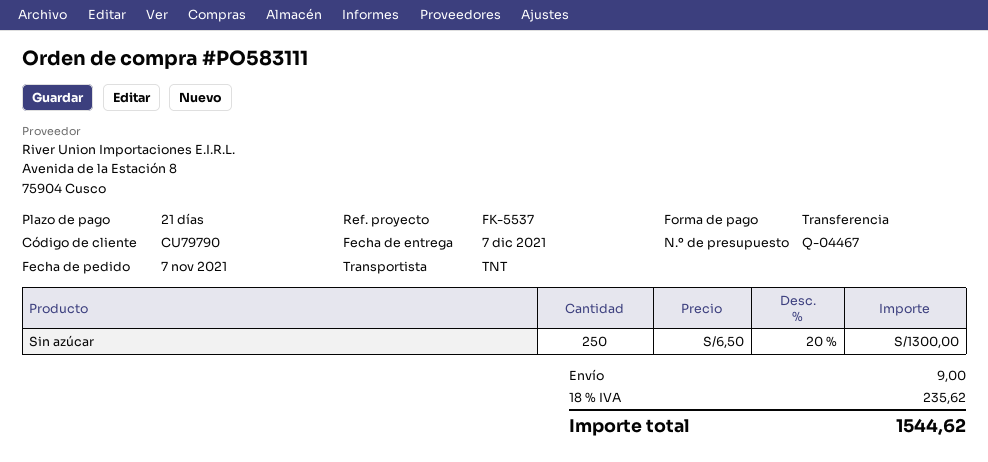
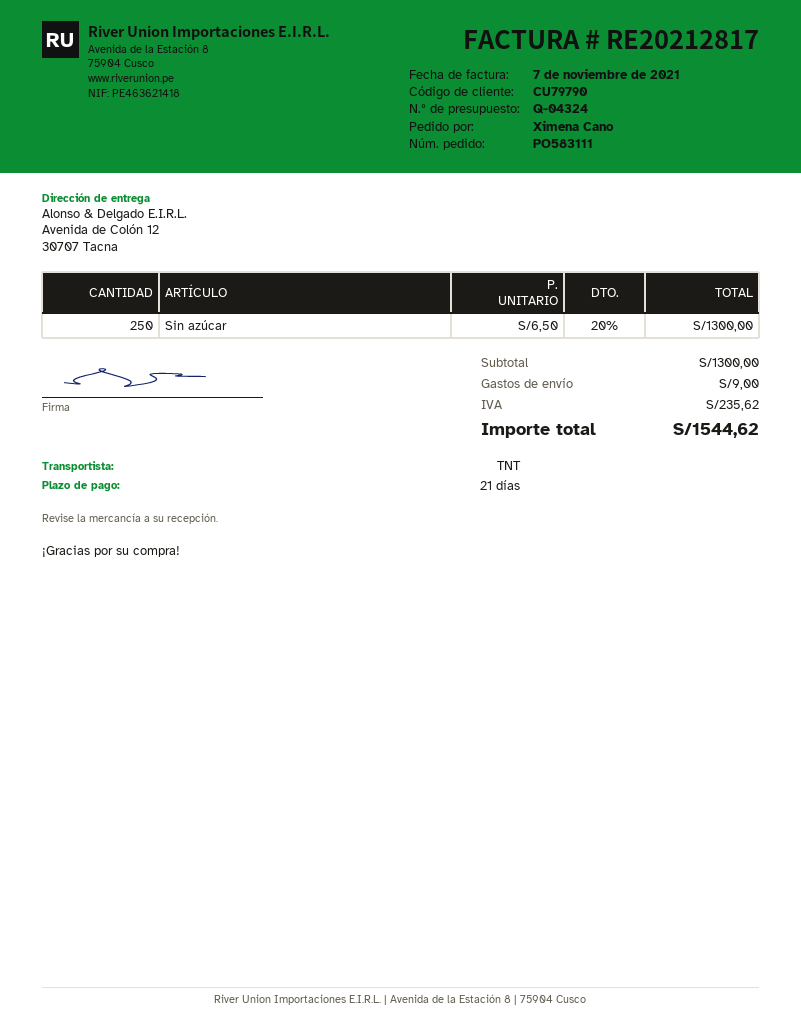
quote number: Q-04467 -> Q-04324

